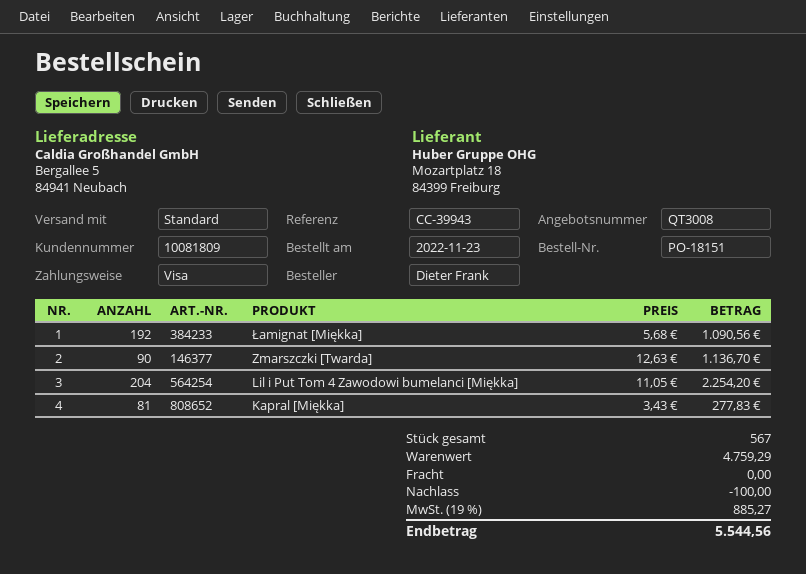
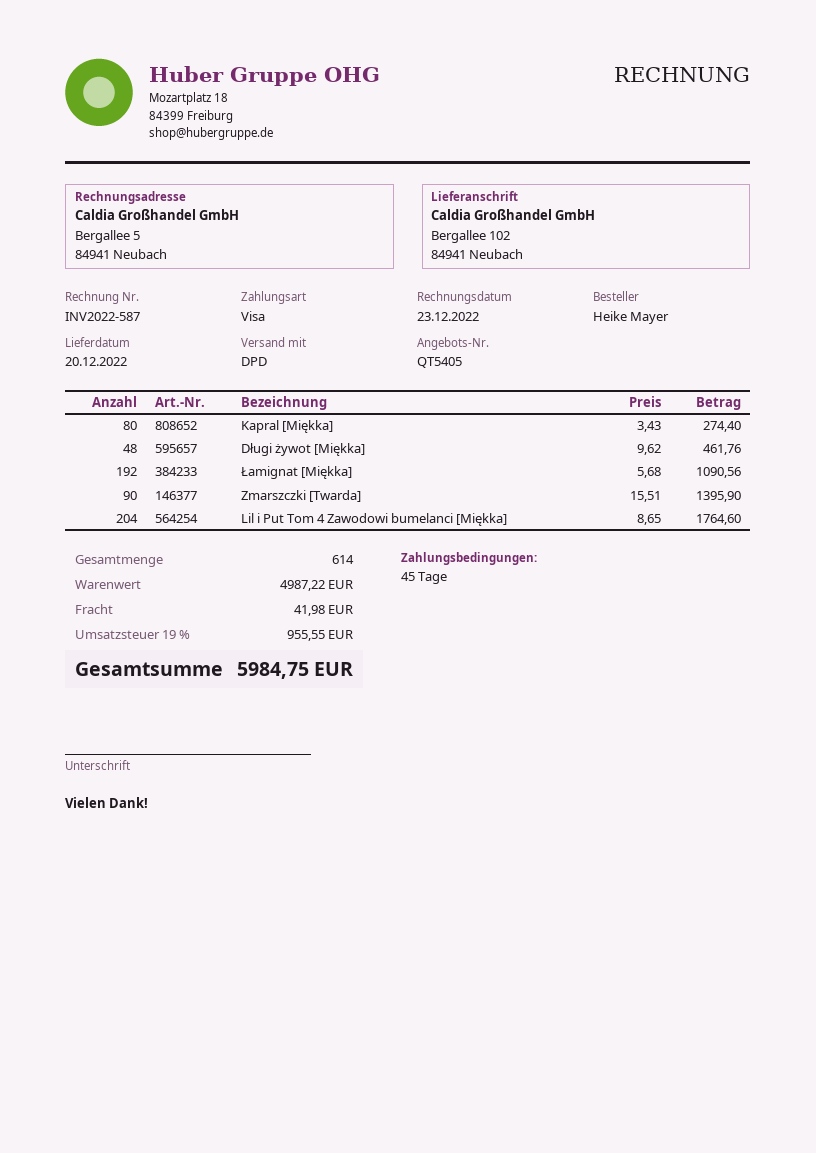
quote number: QT3008 -> QT5405
ordered by: Dieter Frank -> Heike Mayer
shipping method: standard -> DPD
ship to: Bergallee 5, 84941 Neubach -> Bergallee 102, 84941 Neubach
Zmarszczki [Twarda]: 90 x 12.63 = 1136.70 -> 90 x 15.51 = 1395.90
Lil i Put Tom 4 Zawodowi bumelanci [Miękka]: 204 x 11.05 = 2254.20 -> 204 x 8.65 = 1764.60
Kapral [Miękka]: 81 x 3.43 = 277.83 -> 80 x 3.43 = 274.40
Długi żywot [Miękka]: none -> 48 x 9.62 = 461.76
total quantity: 567 -> 614
subtotal: 4759.29 -> 4987.22
discount: 100.00 -> none
shipping: 0.00 -> 41.98
tax: 19% = 885.27 -> 19% = 955.55
total: 5544.56 -> 5984.75

